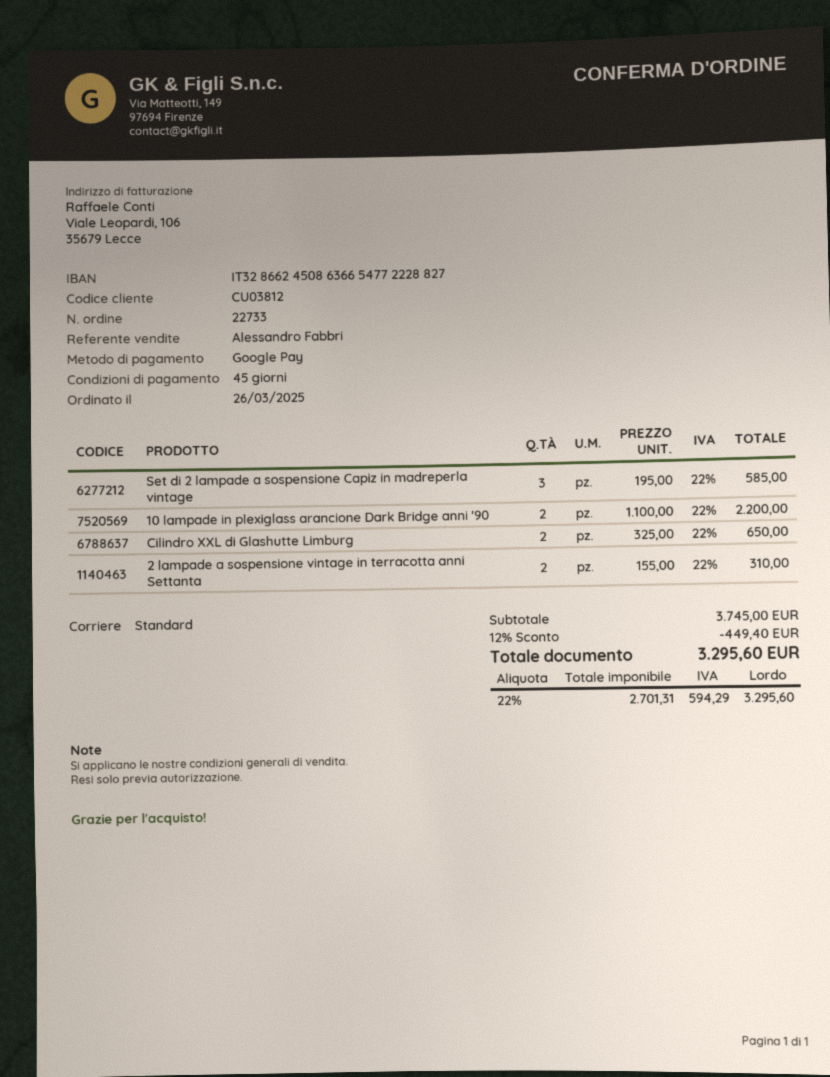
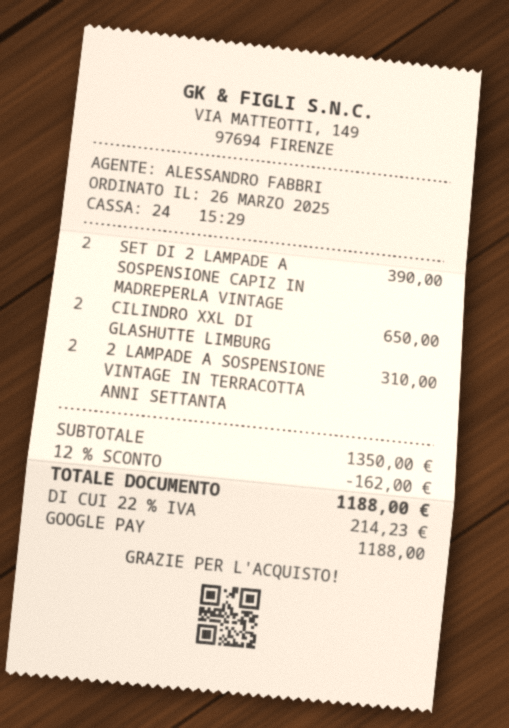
Set di 2 lampade a sospensione Capiz in madreperla vintage: 3 for 585.00 -> 2 for 390.00
10 lampade in plexiglass arancione Dark Bridge anni '90: 2 for 2200.00 -> none
subtotal: 3745.00 -> 1350.00
discount: 12% = 449.40 -> 12% = 162.00
tax: 22% = 594.29 -> 22% = 214.23
total: 3295.60 -> 1188.00

